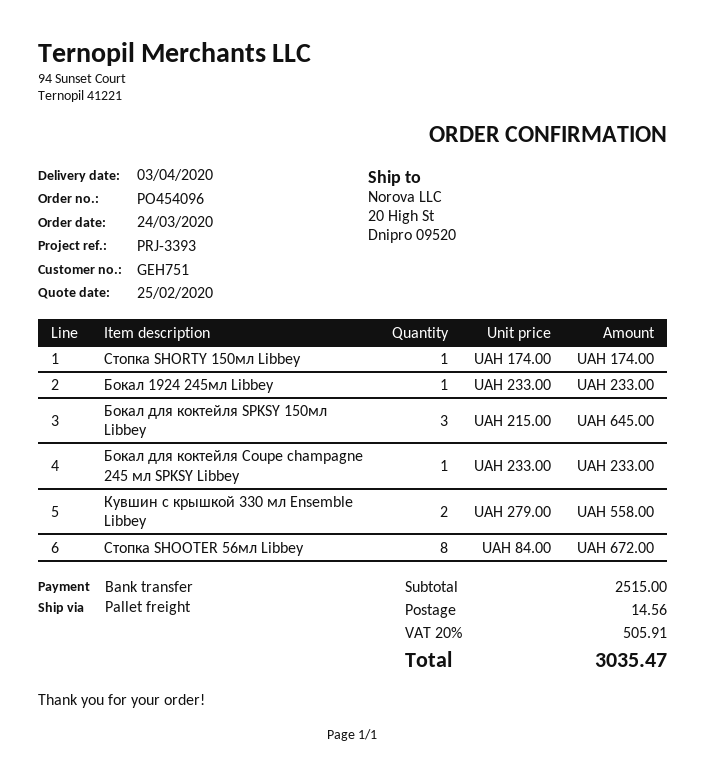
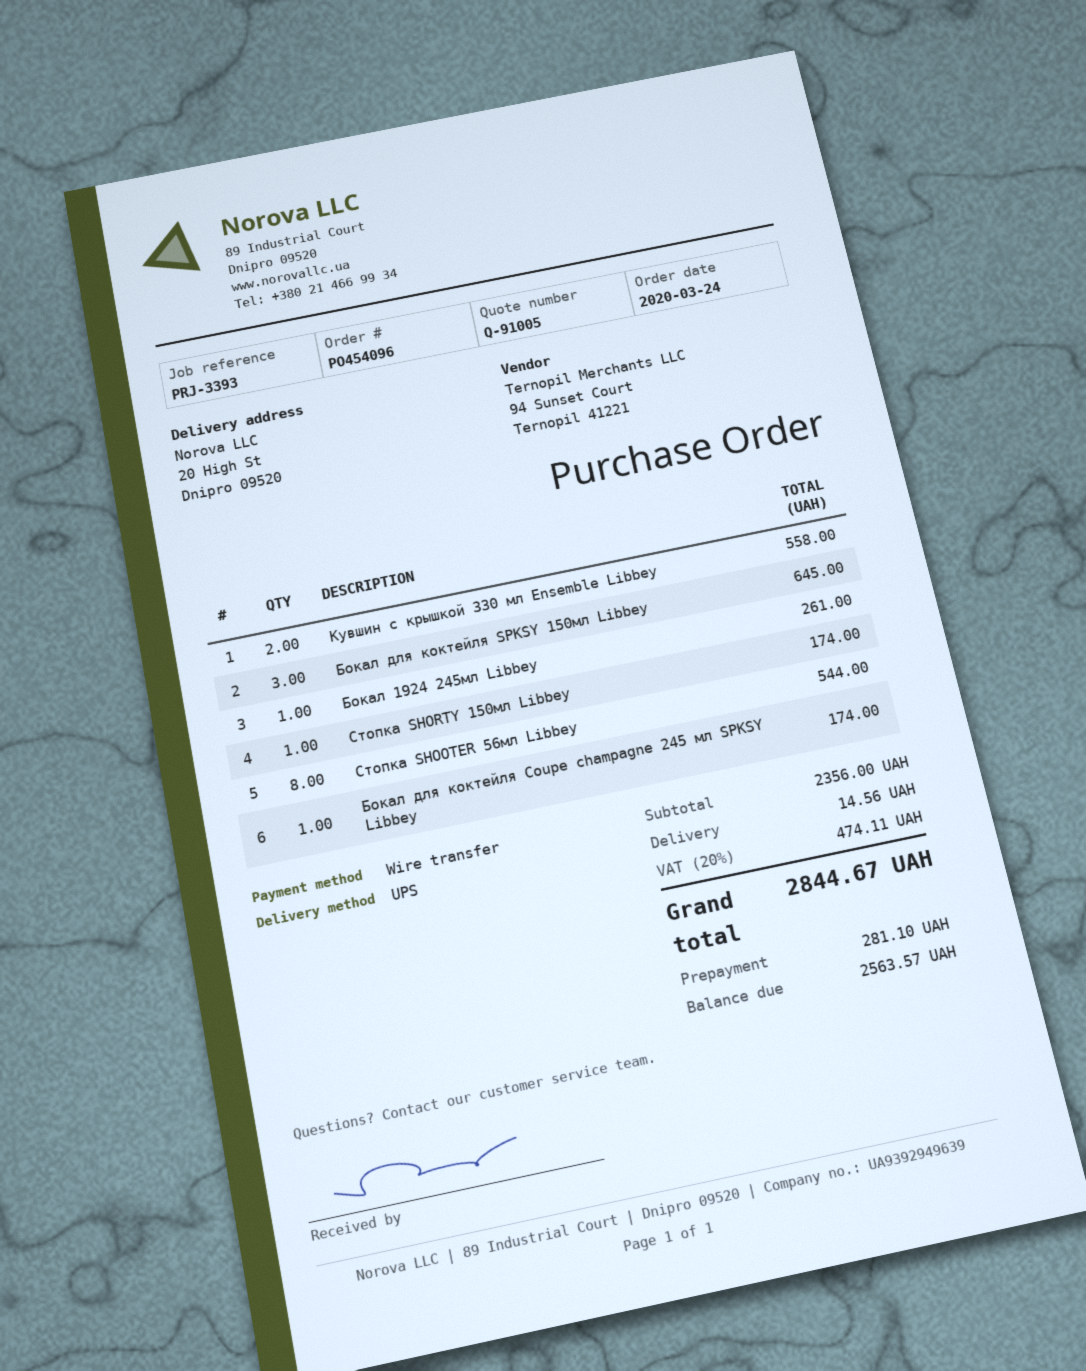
shipping method: pallet freight -> UPS
Бокал 1924 245мл Libbey: 1 for 233.00 -> 1 for 261.00
Бокал для коктейля Coupe champagne 245 мл SPKSY Libbey: 1 for 233.00 -> 1 for 174.00
Стопка SHOOTER 56мл Libbey: 8 for 672.00 -> 8 for 544.00
subtotal: 2515.00 -> 2356.00
tax: 20% = 505.91 -> 20% = 474.11
total: 3035.47 -> 2844.67

